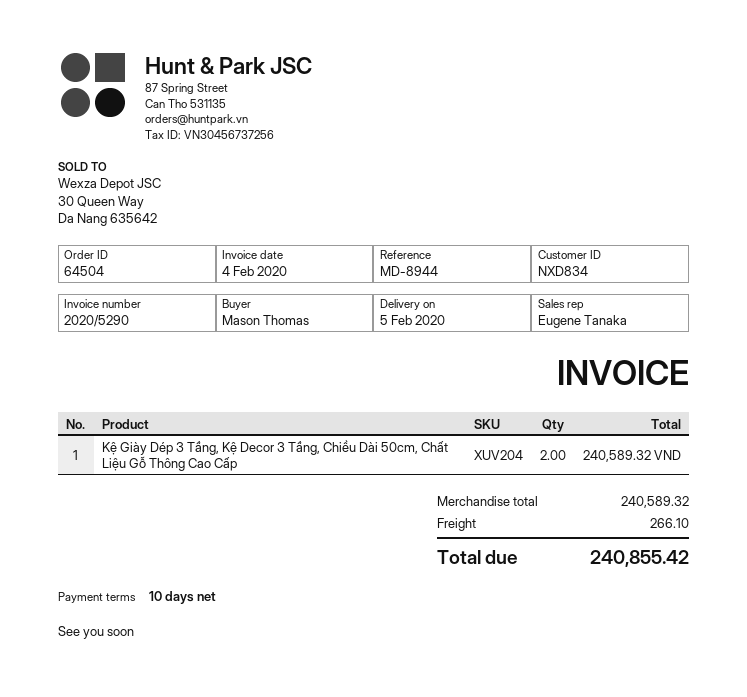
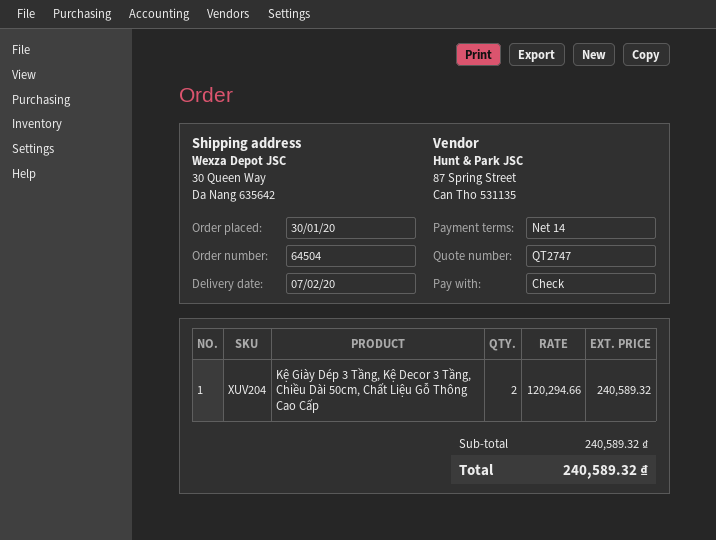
delivery date: 2020-02-05 -> 2020-02-07
payment terms: 10 days -> 14 days
shipping: 266.10 -> none
total: 240855.42 -> 240589.32

